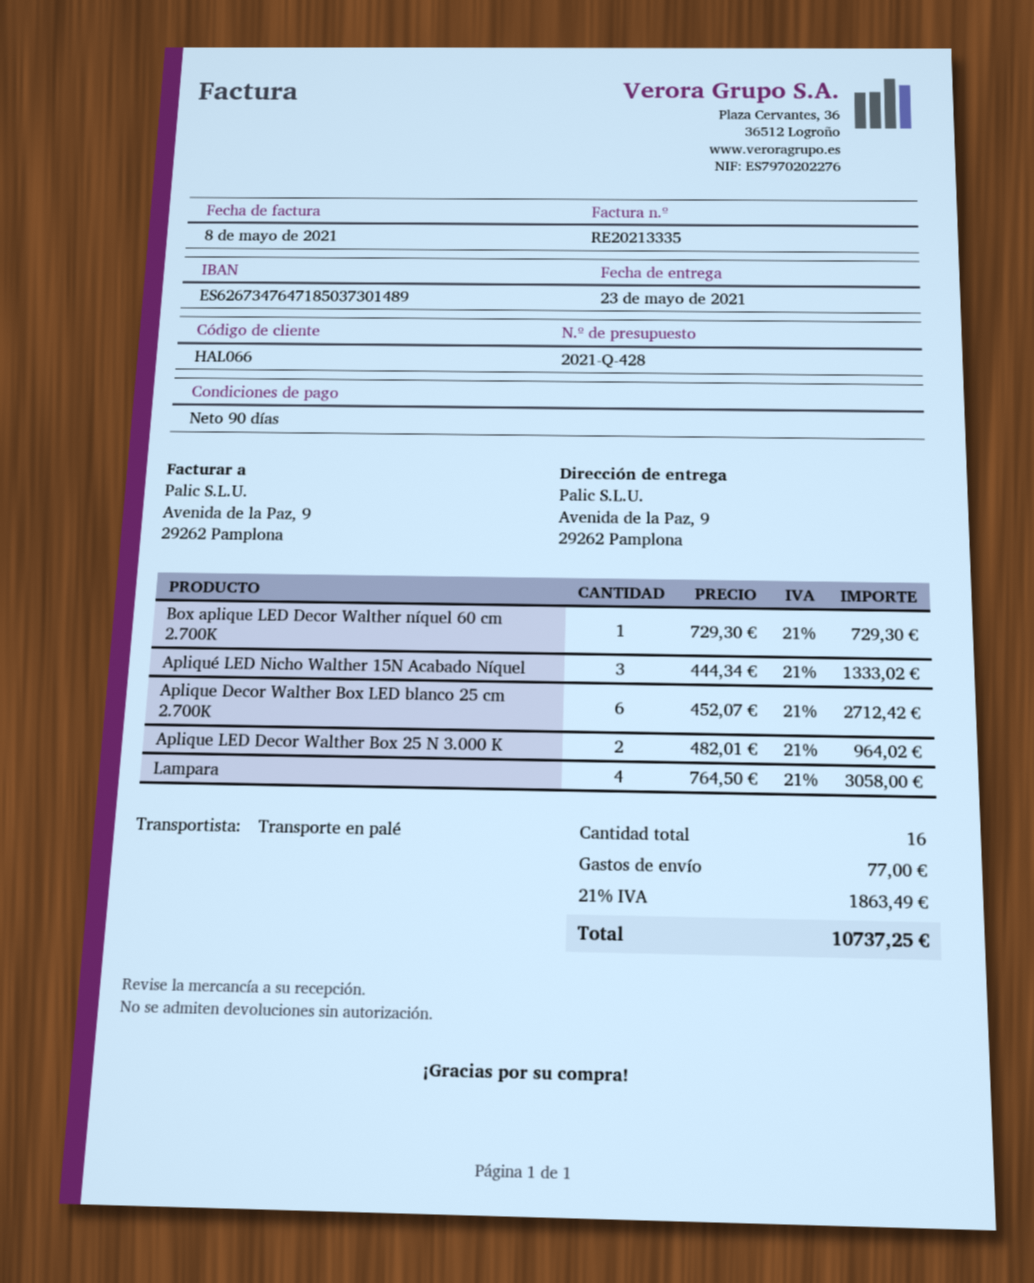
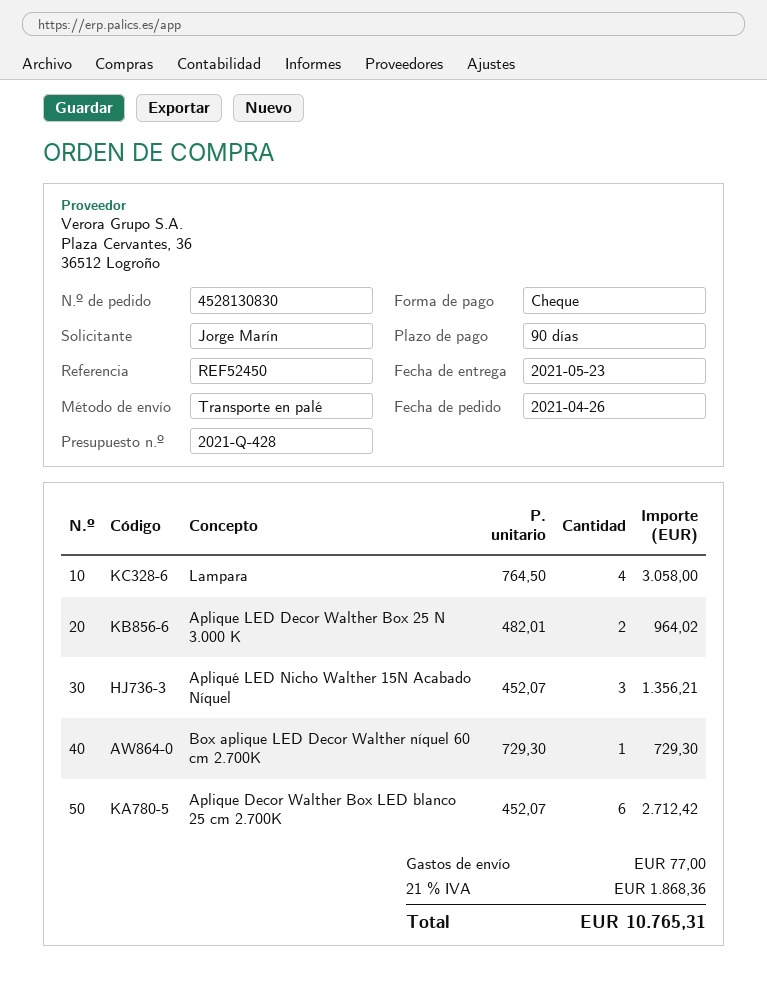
Apliqué LED Nicho Walther 15N Acabado Níquel: 3 x 444.34 = 1333.02 -> 3 x 452.07 = 1356.21
tax: 21% = 1863.49 -> 21% = 1868.36
total: 10737.25 -> 10765.31

